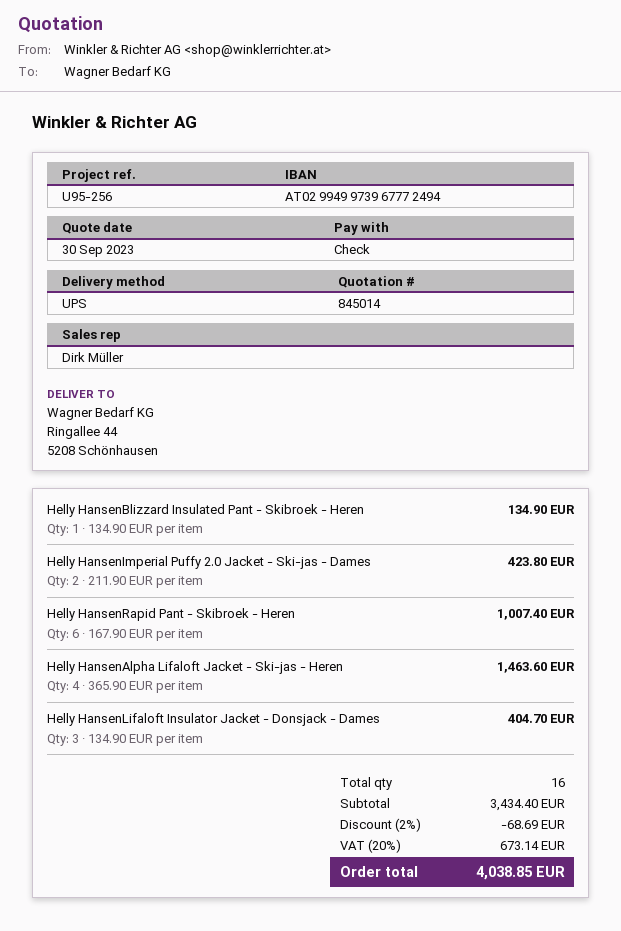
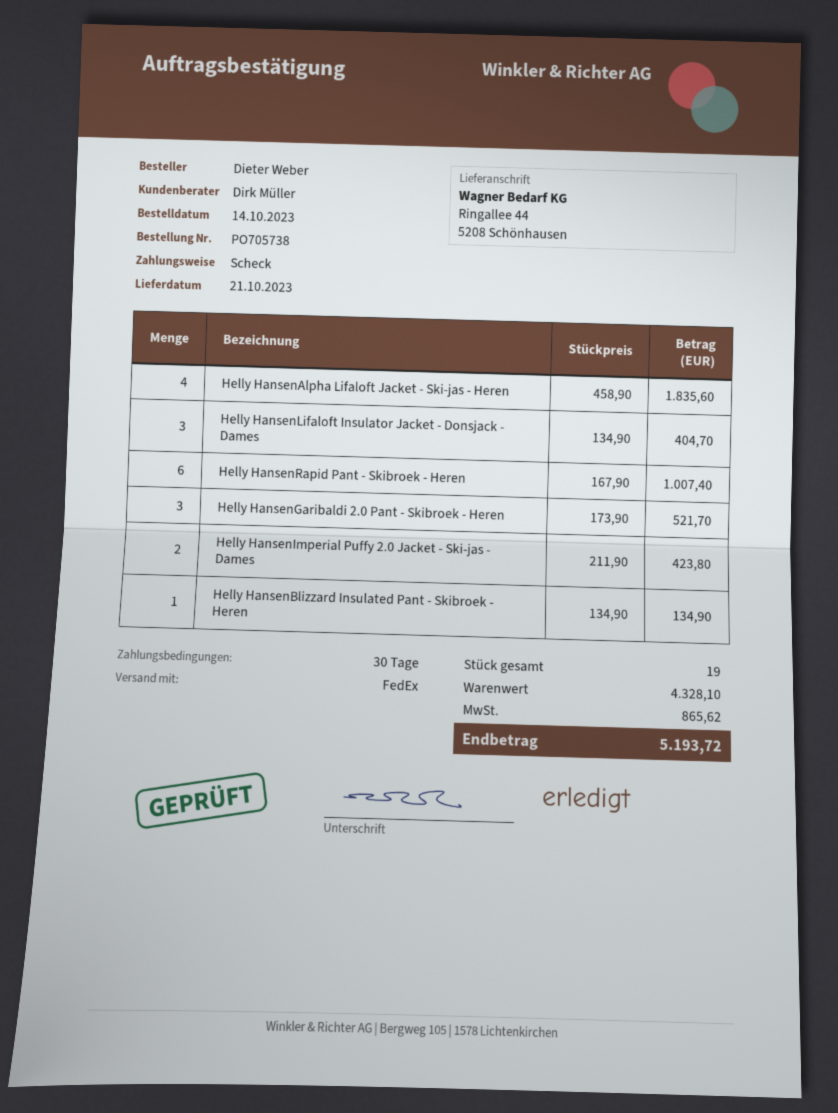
shipping method: UPS -> FedEx
Helly HansenAlpha Lifaloft Jacket - Ski-jas - Heren: 4 x 365.90 = 1463.60 -> 4 x 458.90 = 1835.60
Helly HansenGaribaldi 2.0 Pant - Skibroek - Heren: none -> 3 x 173.90 = 521.70
total quantity: 16 -> 19
subtotal: 3434.40 -> 4328.10
discount: 2% = 68.69 -> none
tax: 673.14 -> 865.62
total: 4038.85 -> 5193.72

